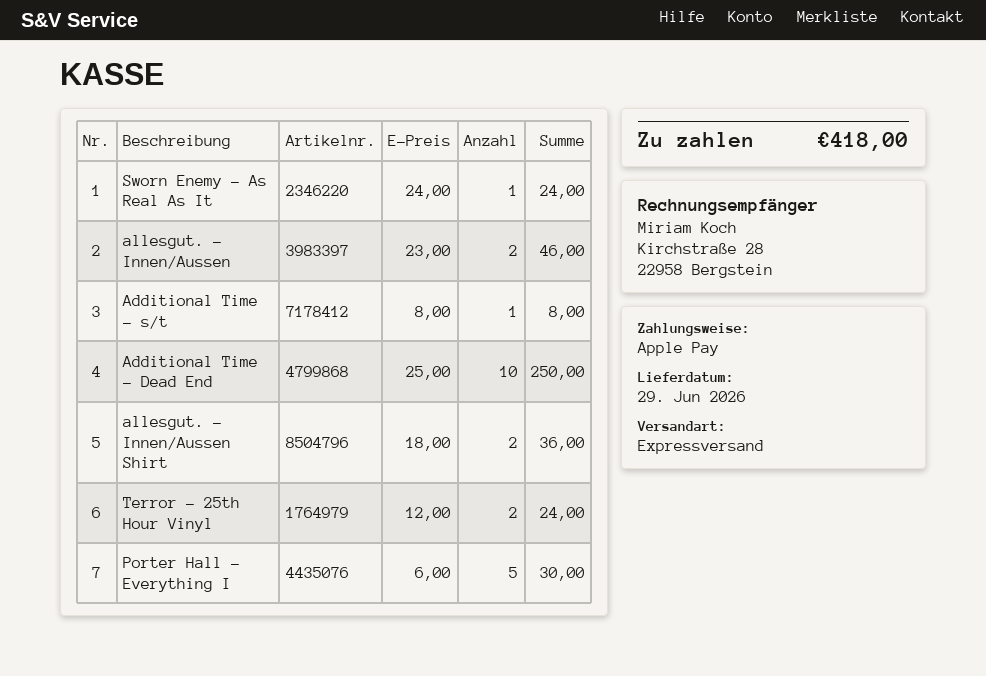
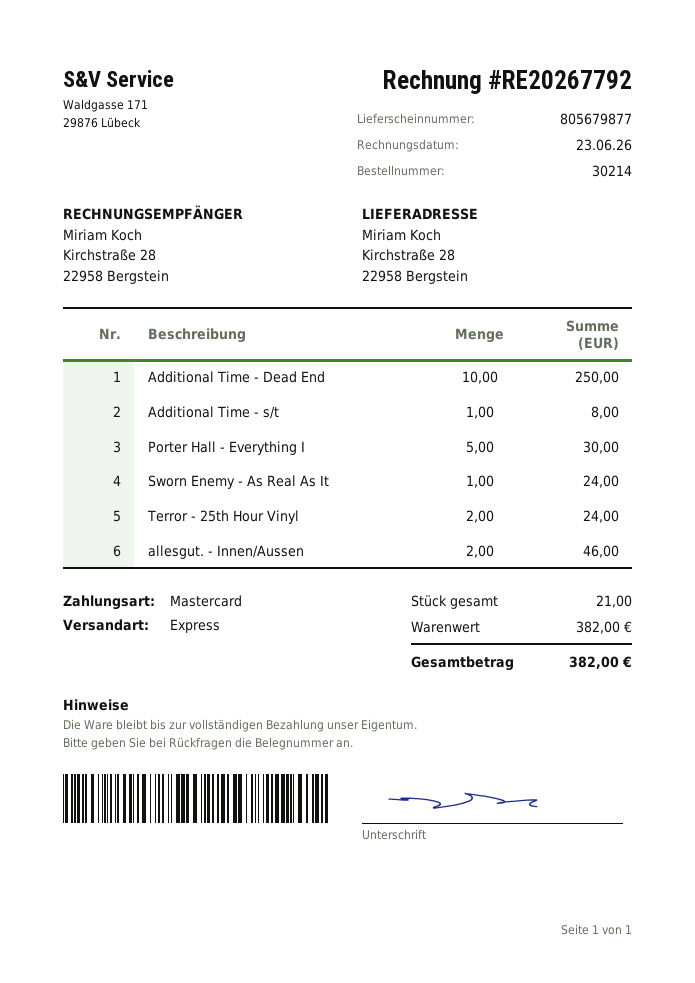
payment method: Apple Pay -> Mastercard
allesgut. - Innen/Aussen Shirt: 2 for 36.00 -> none
total: 418.00 -> 382.00

